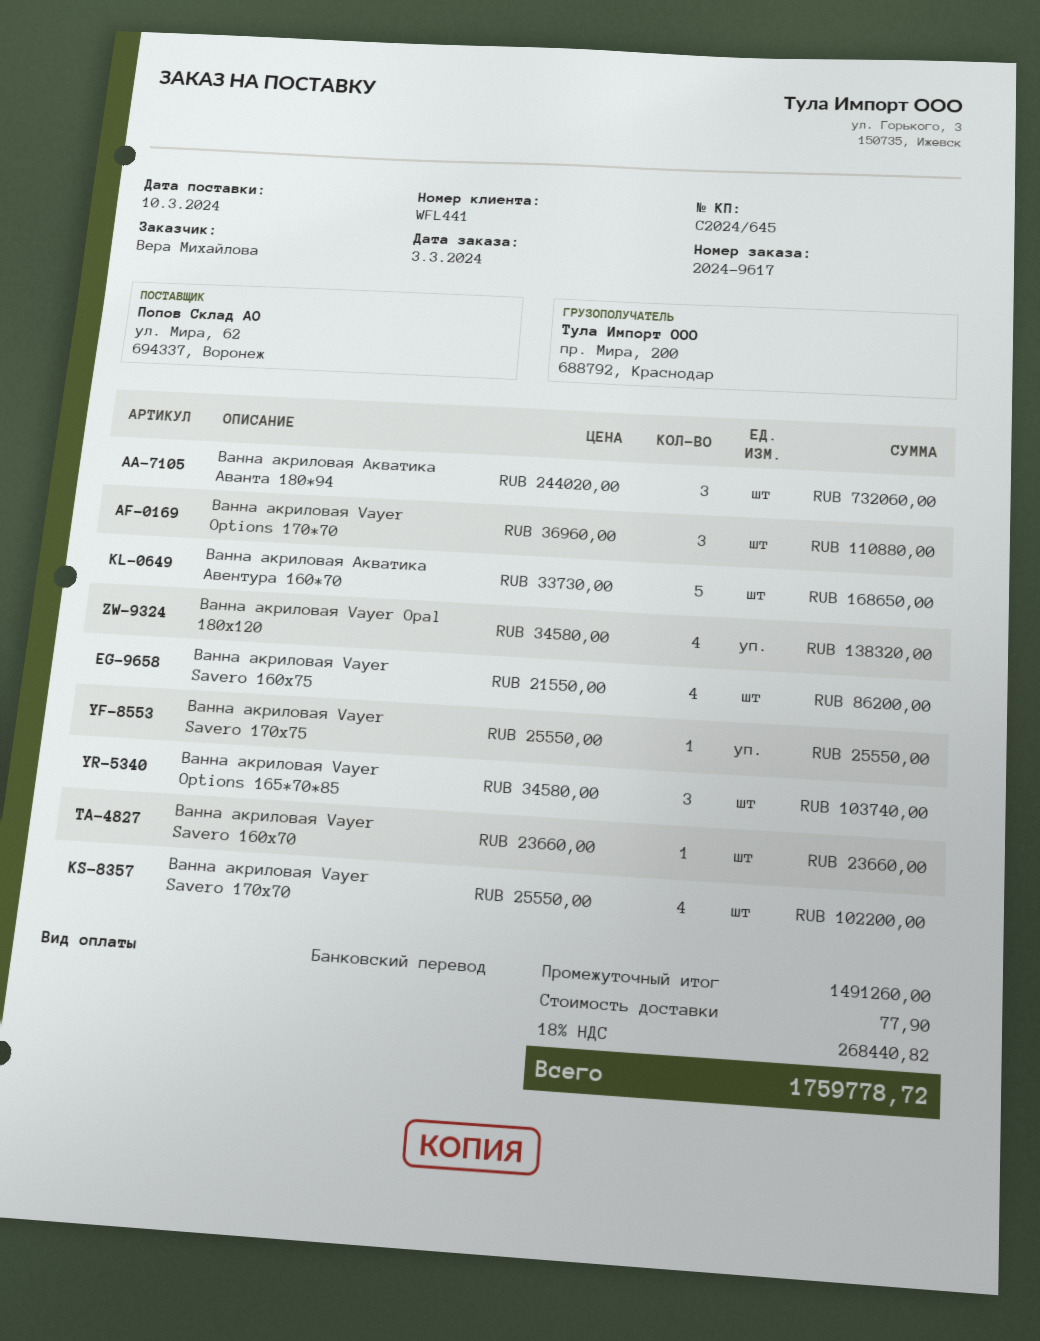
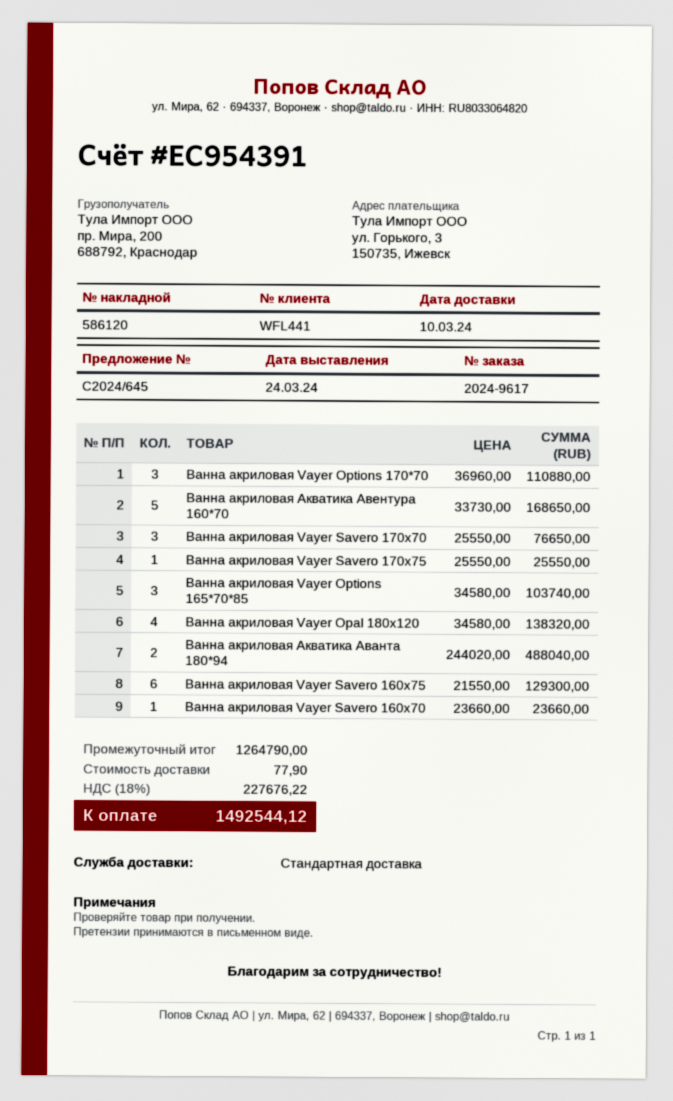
Ванна акриловая Акватика Аванта 180*94: 3 x 244020.00 = 732060.00 -> 2 x 244020.00 = 488040.00
Ванна акриловая Vayer Savero 160x75: 4 x 21550.00 = 86200.00 -> 6 x 21550.00 = 129300.00
Ванна акриловая Vayer Savero 170x70: 4 x 25550.00 = 102200.00 -> 3 x 25550.00 = 76650.00
subtotal: 1491260.00 -> 1264790.00
tax: 18% = 268440.82 -> 18% = 227676.22
total: 1759778.72 -> 1492544.12

